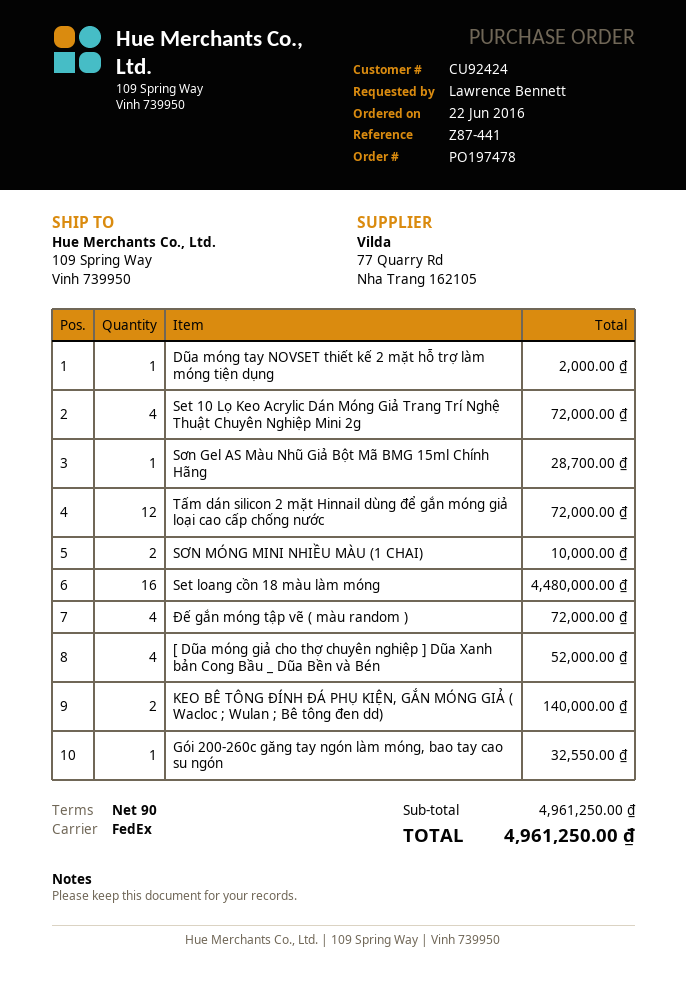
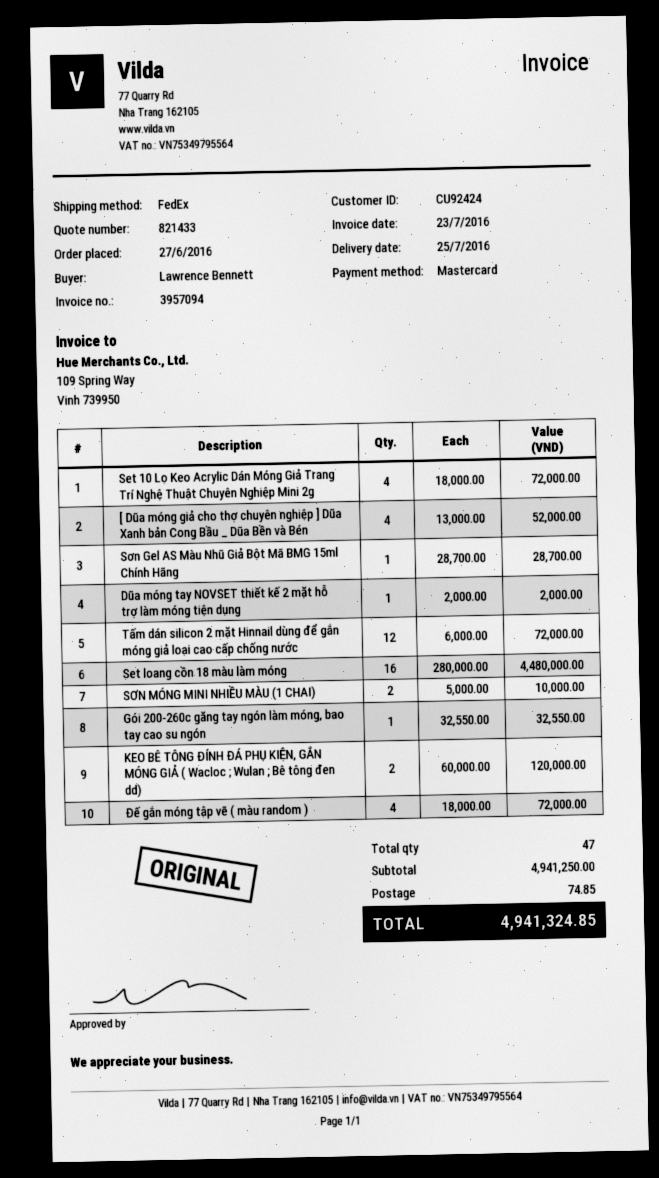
order date: 2016-06-22 -> 2016-06-27
KEO BÊ TÔNG ĐÍNH ĐÁ PHỤ KIỆN, GẮN MÓNG GIẢ ( Wacloc ; Wulan ; Bê tông đen dd): 2 for 140000.00 -> 2 for 120000.00
subtotal: 4961250.00 -> 4941250.00
shipping: none -> 74.85
total: 4961250.00 -> 4941324.85

